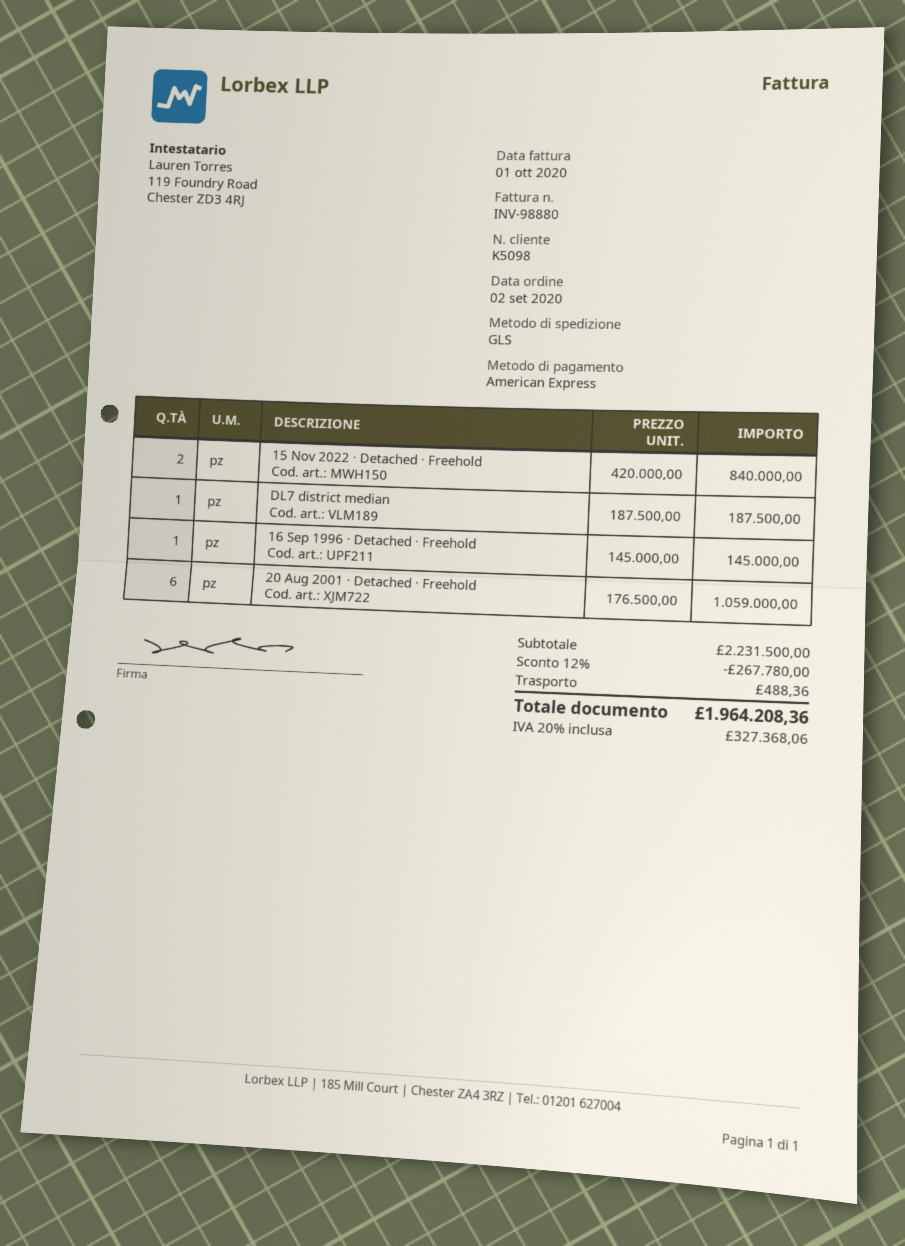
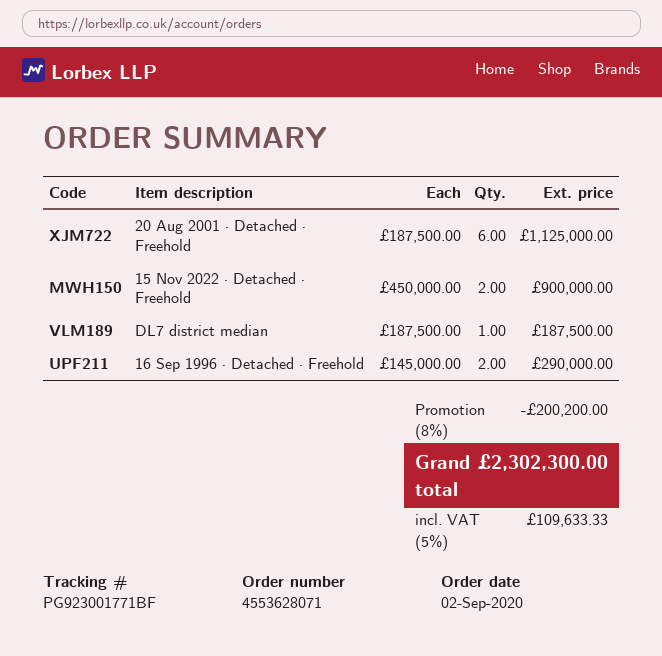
15 Nov 2022 · Detached · Freehold: 2 x 420000.00 = 840000.00 -> 2 x 450000.00 = 900000.00
16 Sep 1996 · Detached · Freehold: 1 x 145000.00 = 145000.00 -> 2 x 145000.00 = 290000.00
20 Aug 2001 · Detached · Freehold: 6 x 176500.00 = 1059000.00 -> 6 x 187500.00 = 1125000.00
discount: 12% = 267780.00 -> 8% = 200200.00
shipping: 488.36 -> none
tax: 20% = 327368.06 -> 5% = 109633.33
total: 1964208.36 -> 2302300.00

